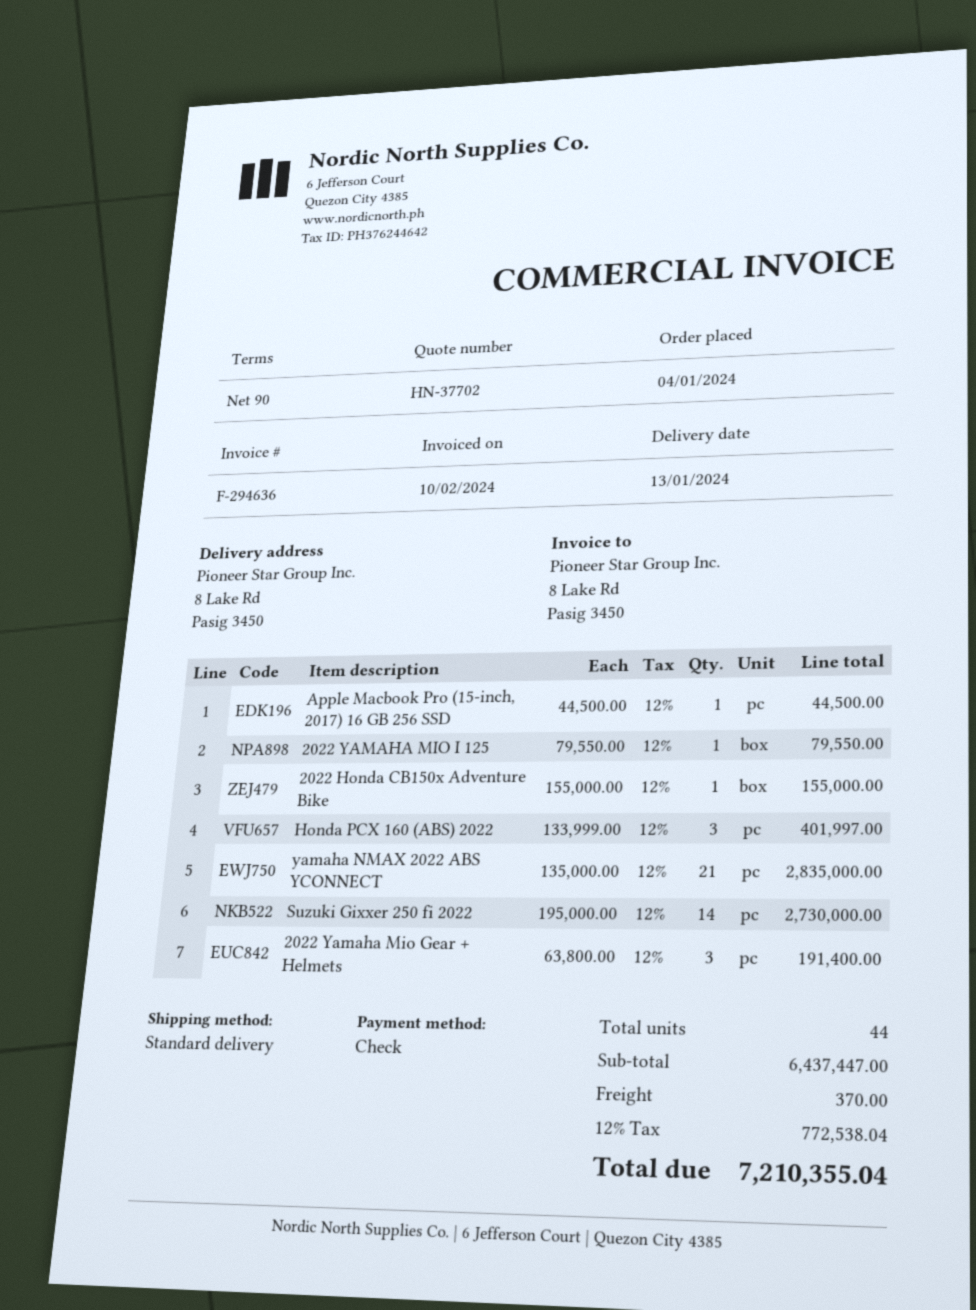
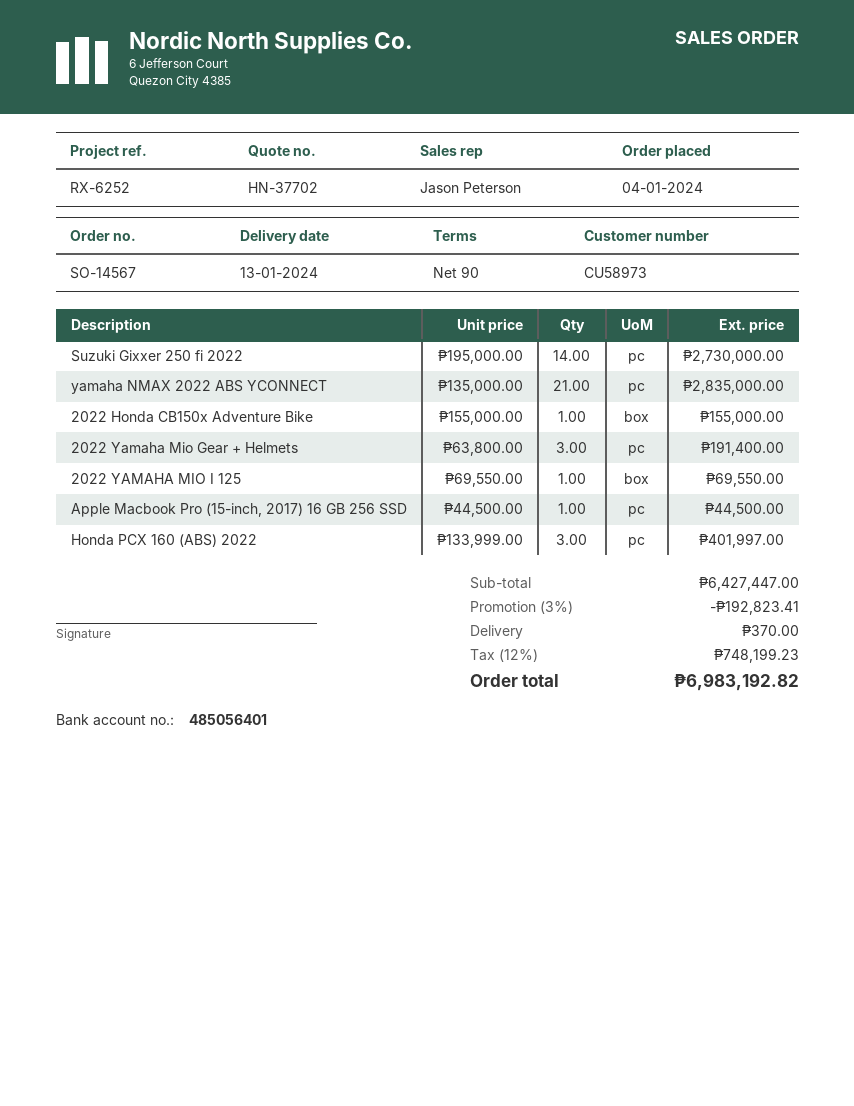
2022 YAMAHA MIO I 125: 1 x 79550.00 = 79550.00 -> 1 x 69550.00 = 69550.00
subtotal: 6437447.00 -> 6427447.00
discount: none -> 3% = 192823.41
tax: 12% = 772538.04 -> 12% = 748199.23
total: 7210355.04 -> 6983192.82

